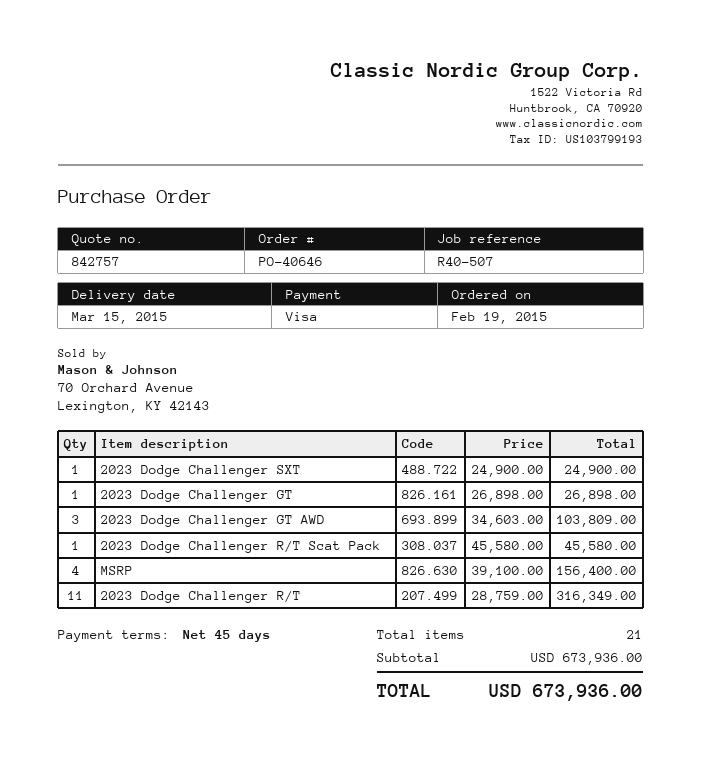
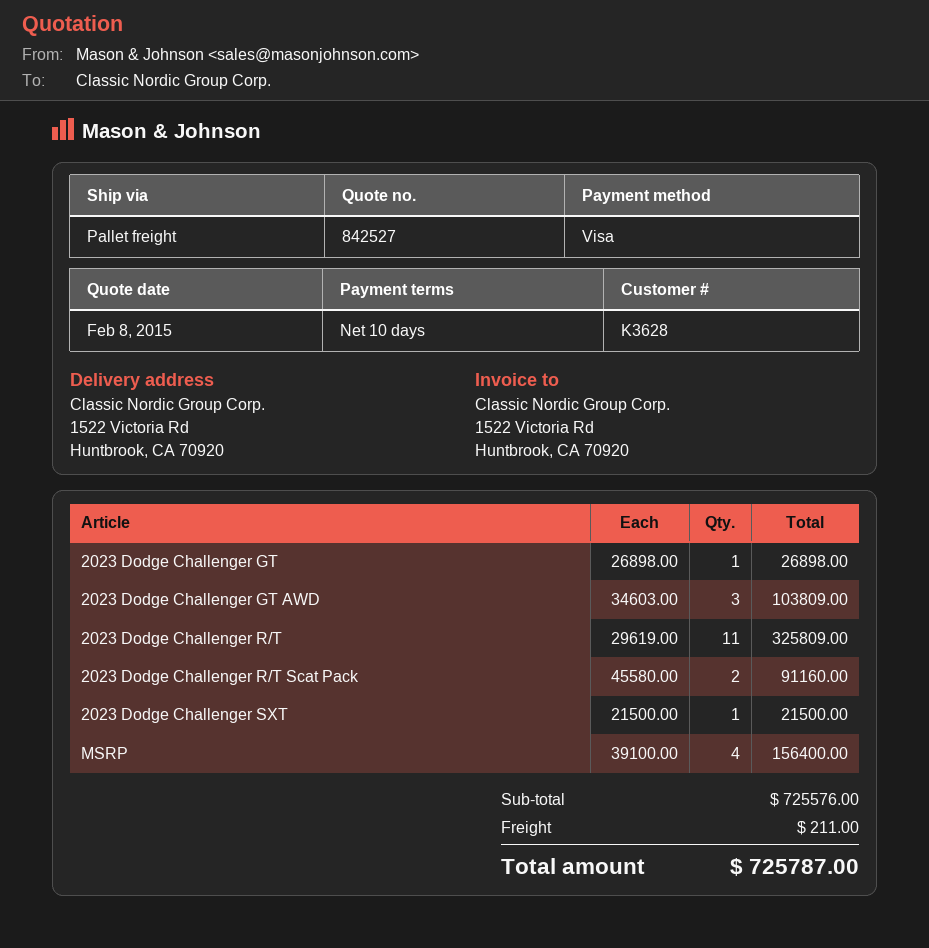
quote number: 842757 -> 842527
payment terms: 45 days -> 10 days
2023 Dodge Challenger SXT: 1 x 24900.00 = 24900.00 -> 1 x 21500.00 = 21500.00
2023 Dodge Challenger R/T Scat Pack: 1 x 45580.00 = 45580.00 -> 2 x 45580.00 = 91160.00
2023 Dodge Challenger R/T: 11 x 28759.00 = 316349.00 -> 11 x 29619.00 = 325809.00
subtotal: 673936.00 -> 725576.00
shipping: none -> 211.00
total: 673936.00 -> 725787.00

